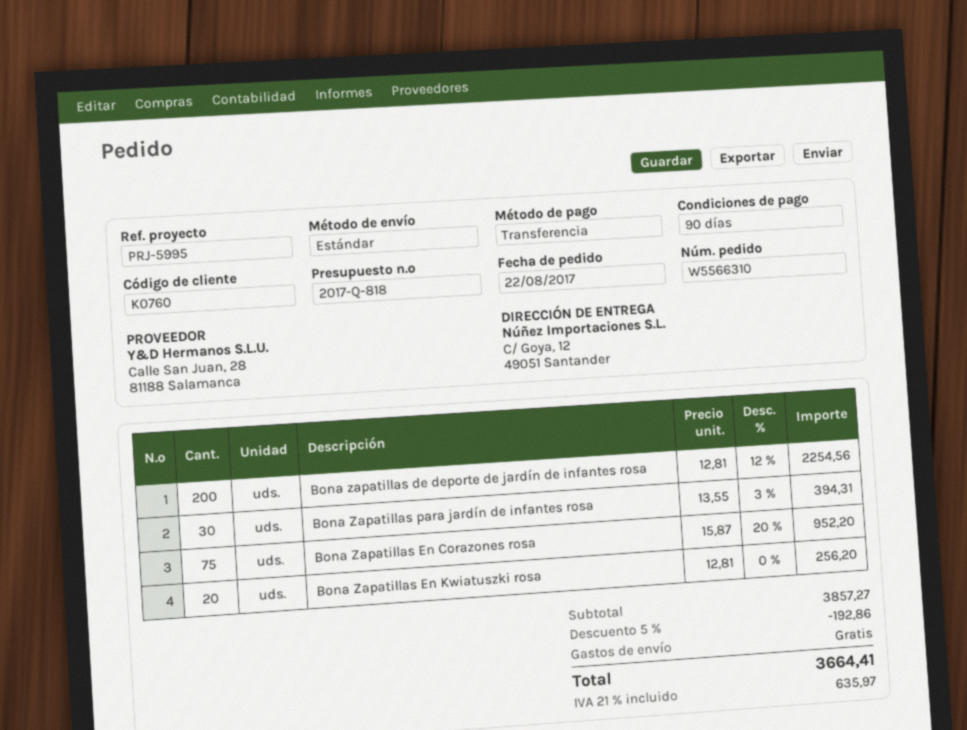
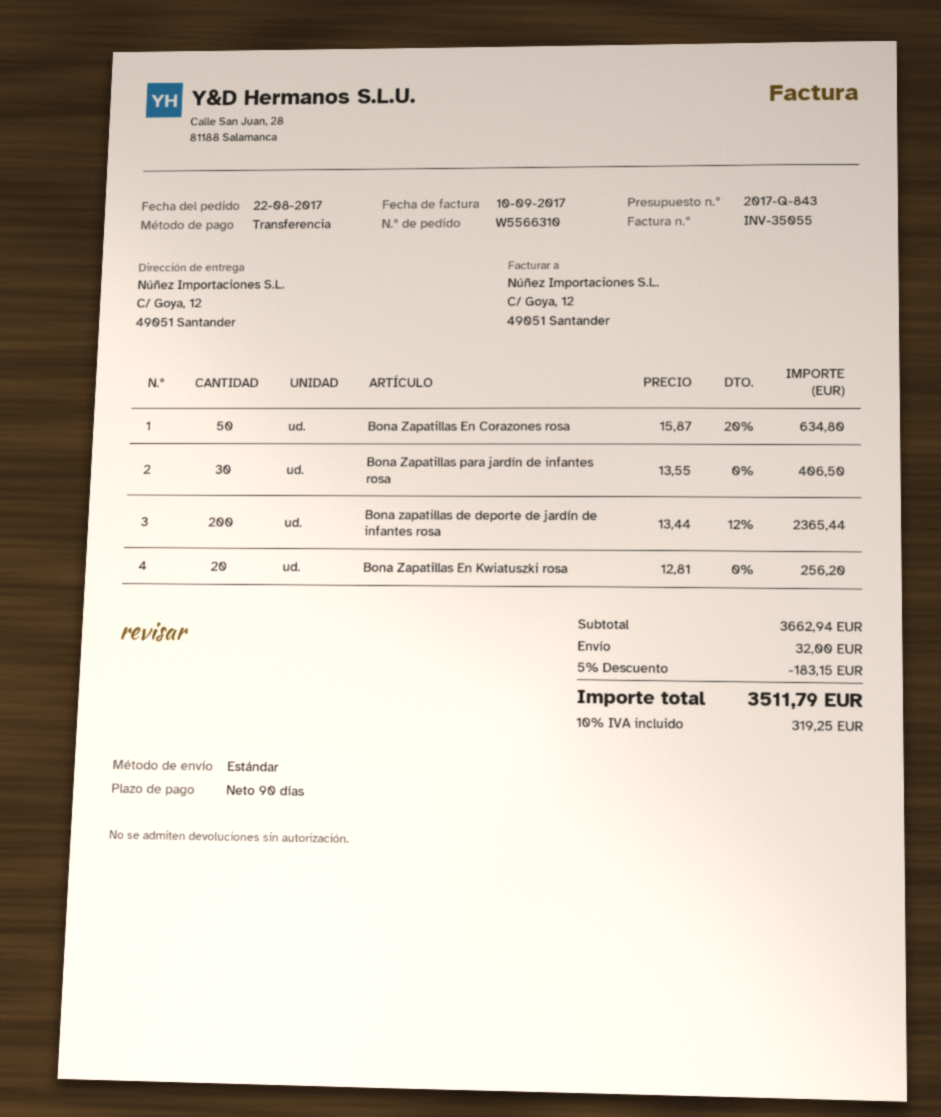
quote number: 2017-Q-818 -> 2017-Q-843
Bona zapatillas de deporte de jardín de infantes rosa: 200 x 12.81 - 12% = 2254.56 -> 200 x 13.44 - 12% = 2365.44
Bona Zapatillas para jardín de infantes rosa: 30 x 13.55 - 3% = 394.31 -> 30 x 13.55 = 406.50
Bona Zapatillas En Corazones rosa: 75 x 15.87 - 20% = 952.20 -> 50 x 15.87 - 20% = 634.80
subtotal: 3857.27 -> 3662.94
discount: 5% = 192.86 -> 5% = 183.15
shipping: 0.00 -> 32.00
tax: 21% = 635.97 -> 10% = 319.25
total: 3664.41 -> 3511.79

